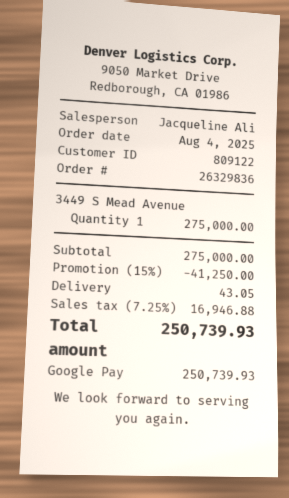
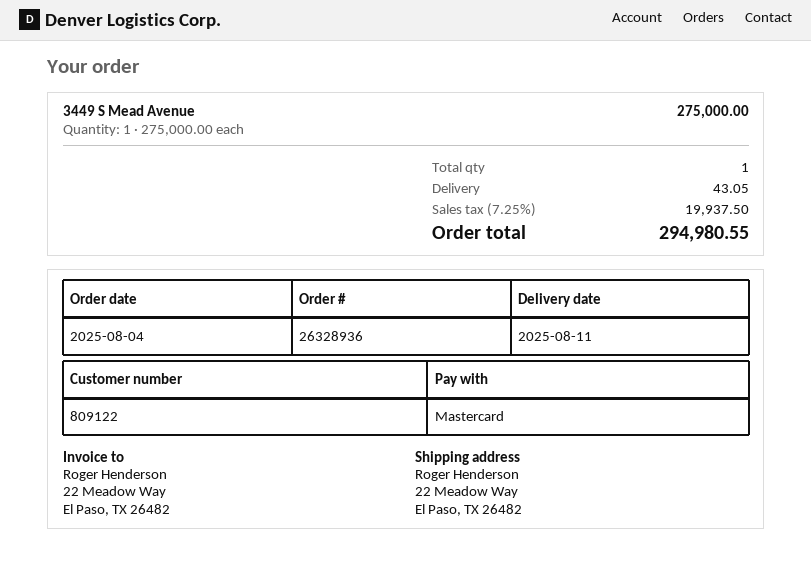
order number: 26329836 -> 26328936
payment method: Google Pay -> Mastercard
discount: 15% = 41250.00 -> none
tax: 7.25% = 16946.88 -> 7.25% = 19937.50
total: 250739.93 -> 294980.55

